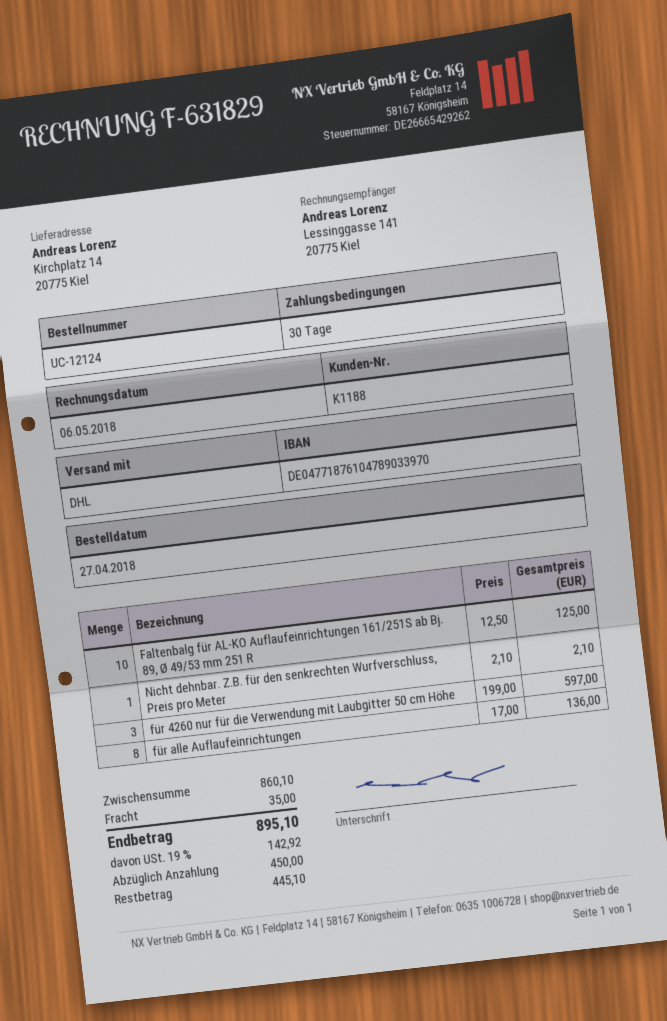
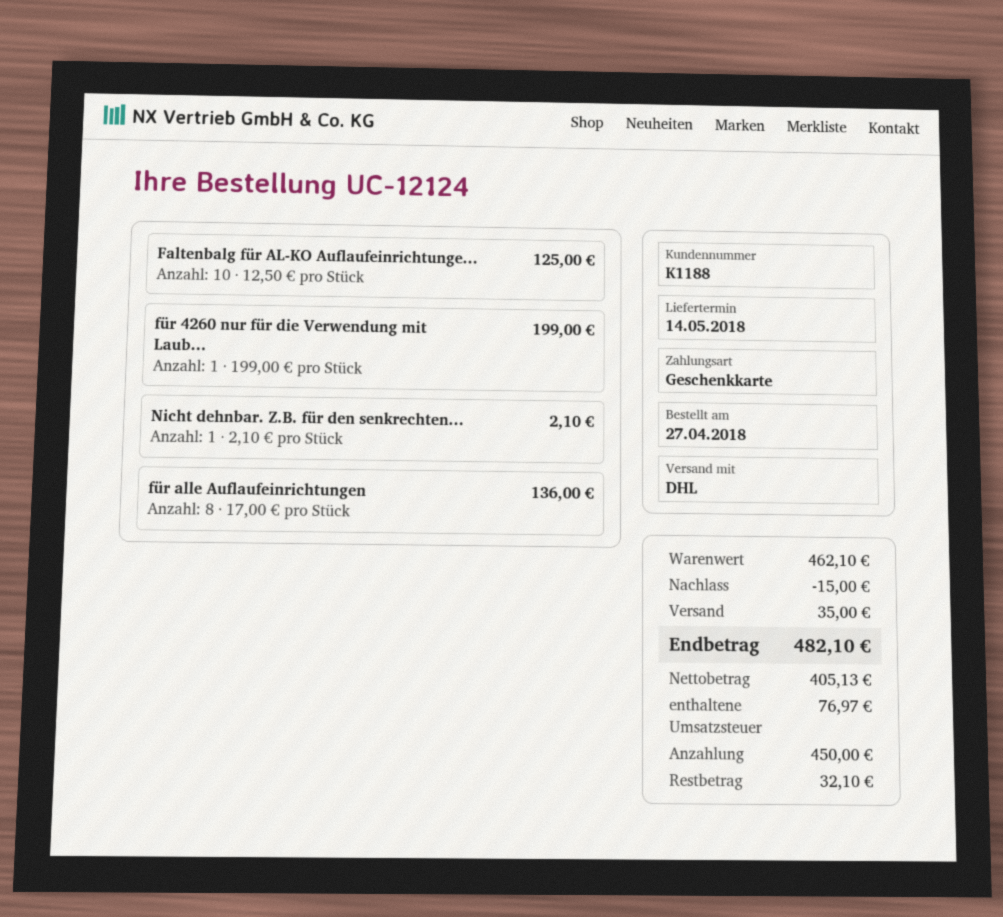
für 4260 nur für die Verwendung mit Laubgitter 50 cm Höhe: 3 x 199.00 = 597.00 -> 1 x 199.00 = 199.00
subtotal: 860.10 -> 462.10
discount: none -> 15.00
tax: 142.92 -> 76.97
total: 895.10 -> 482.10
balance: 445.10 -> 32.10

